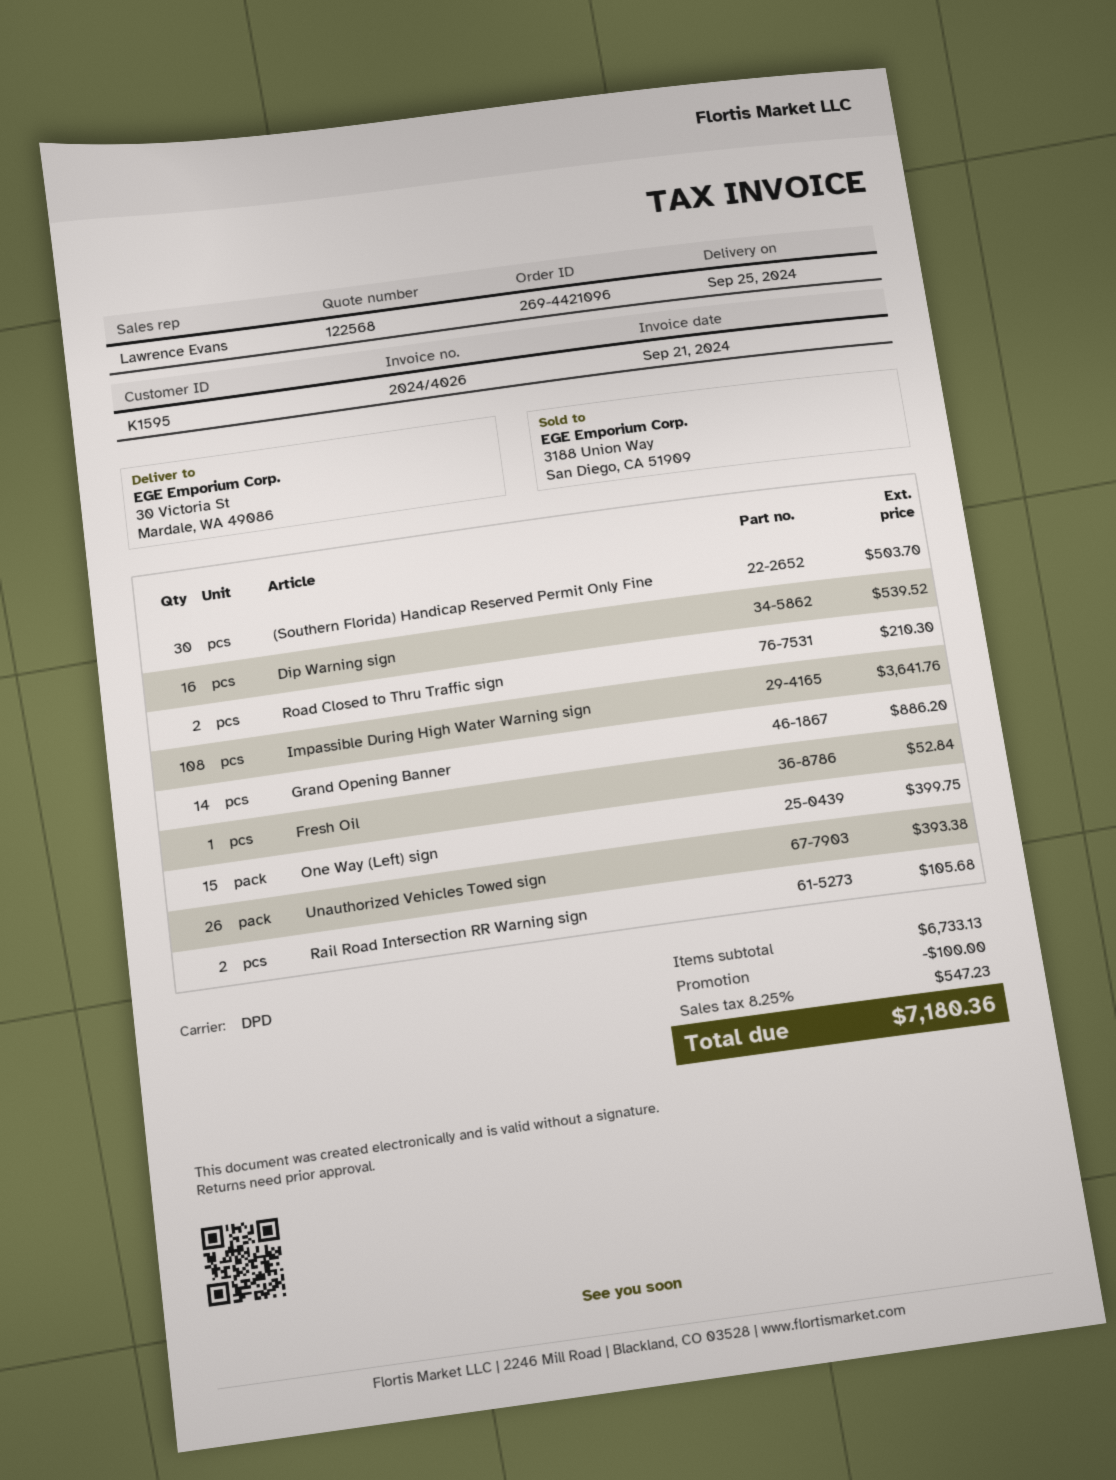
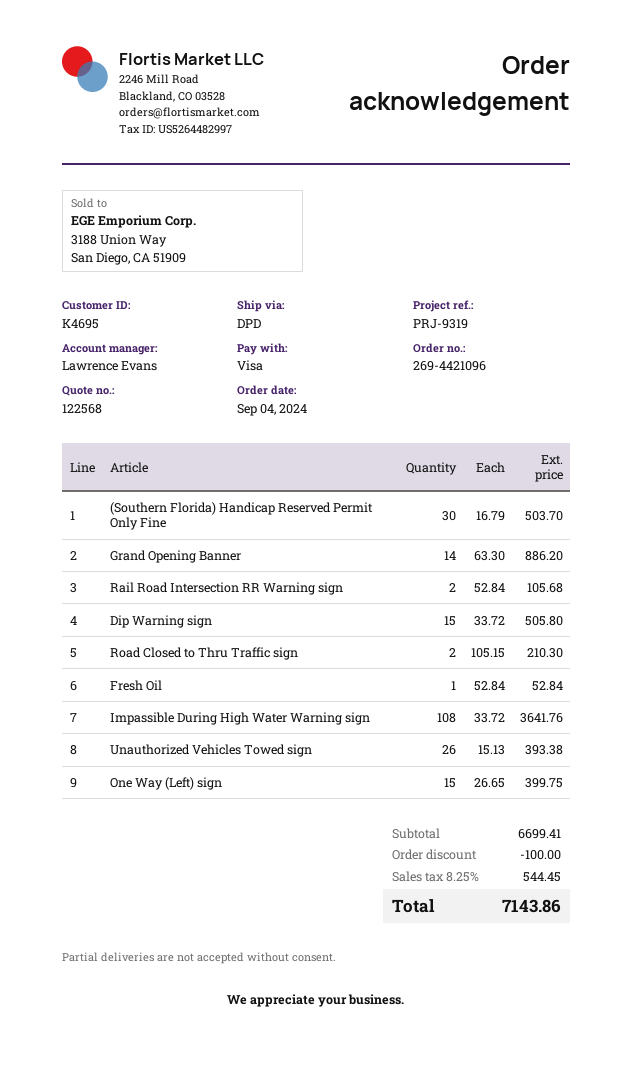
customer number: K1595 -> K4695
Dip Warning sign: 16 for 539.52 -> 15 for 505.80
subtotal: 6733.13 -> 6699.41
tax: 8.25% = 547.23 -> 8.25% = 544.45
total: 7180.36 -> 7143.86

